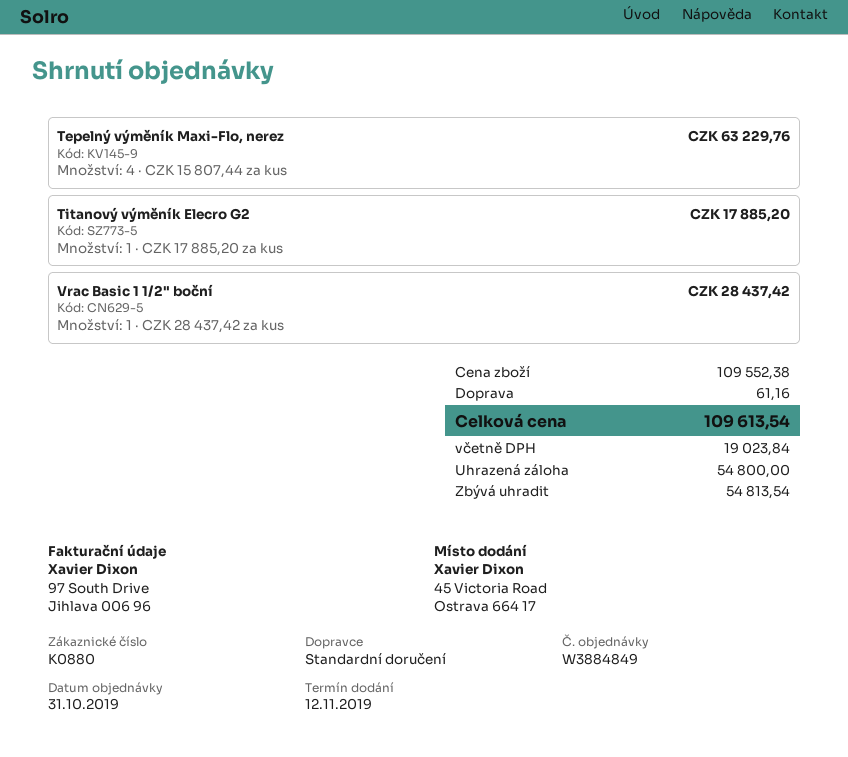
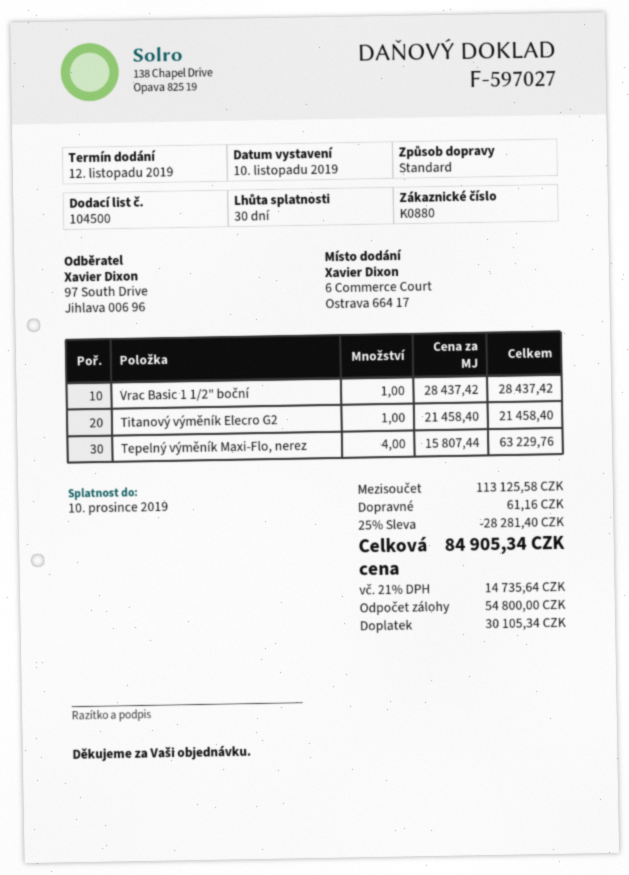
ship to: 45 Victoria Road, Ostrava 664 17 -> 6 Commerce Court, Ostrava 664 17
Titanový výměník Elecro G2: 1 x 17885.20 = 17885.20 -> 1 x 21458.40 = 21458.40
subtotal: 109552.38 -> 113125.58
discount: none -> 25% = 28281.40
tax: 19023.84 -> 14735.64
total: 109613.54 -> 84905.34
balance: 54813.54 -> 30105.34

